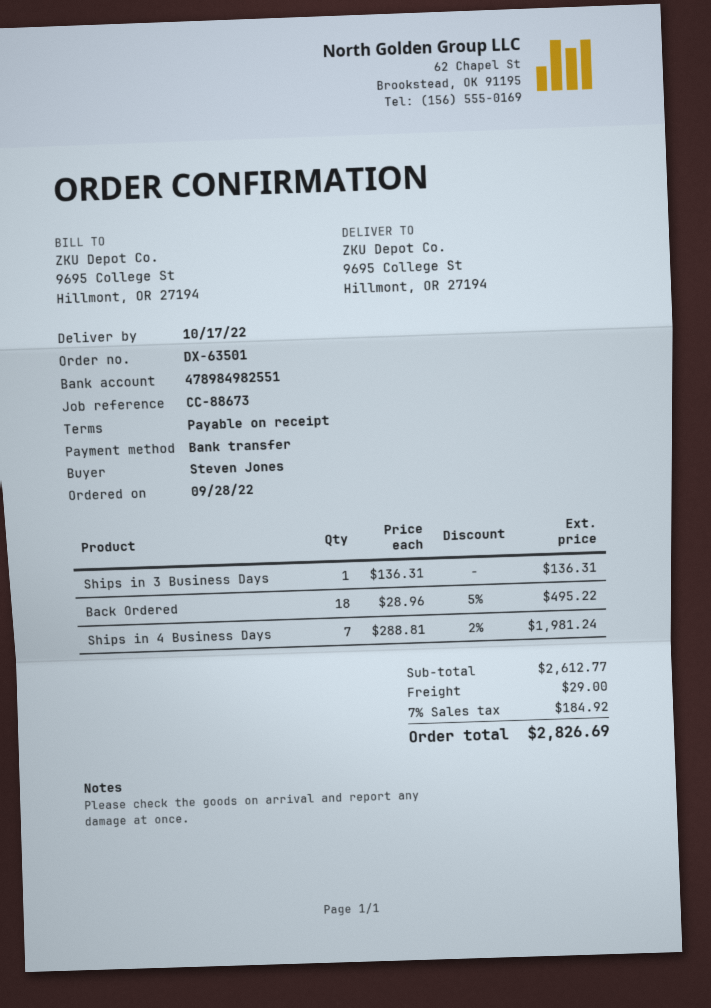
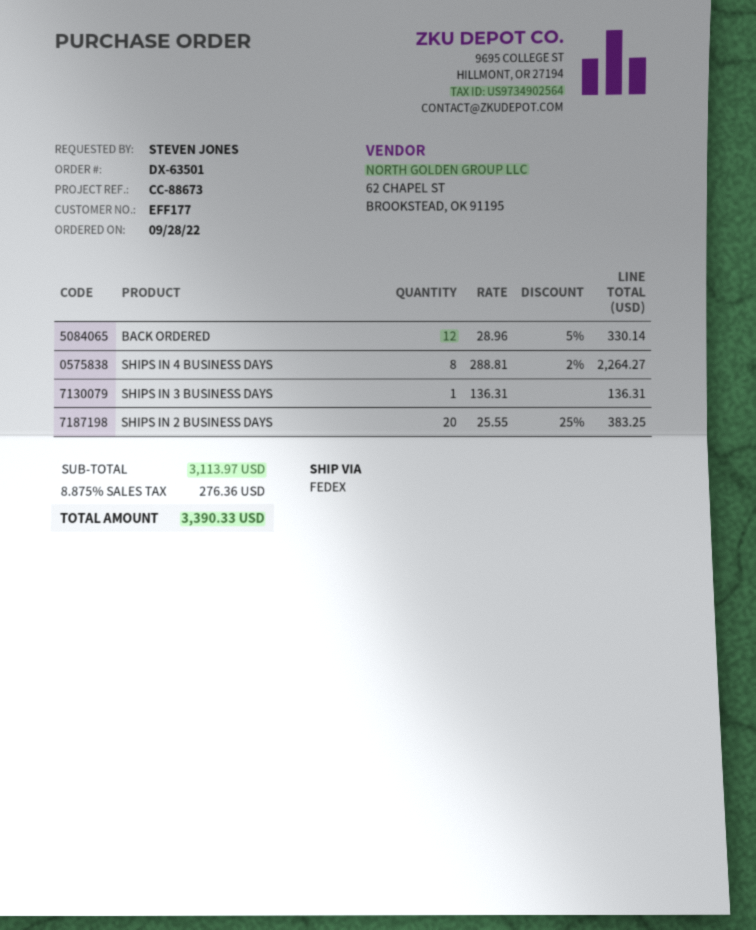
Back Ordered: 18 x 28.96 - 5% = 495.22 -> 12 x 28.96 - 5% = 330.14
Ships in 4 Business Days: 7 x 288.81 - 2% = 1981.24 -> 8 x 288.81 - 2% = 2264.27
SHIPS IN 2 BUSINESS DAYS: none -> 20 x 25.55 - 25% = 383.25
subtotal: 2612.77 -> 3113.97
shipping: 29.00 -> none
tax: 7% = 184.92 -> 8.875% = 276.36
total: 2826.69 -> 3390.33

